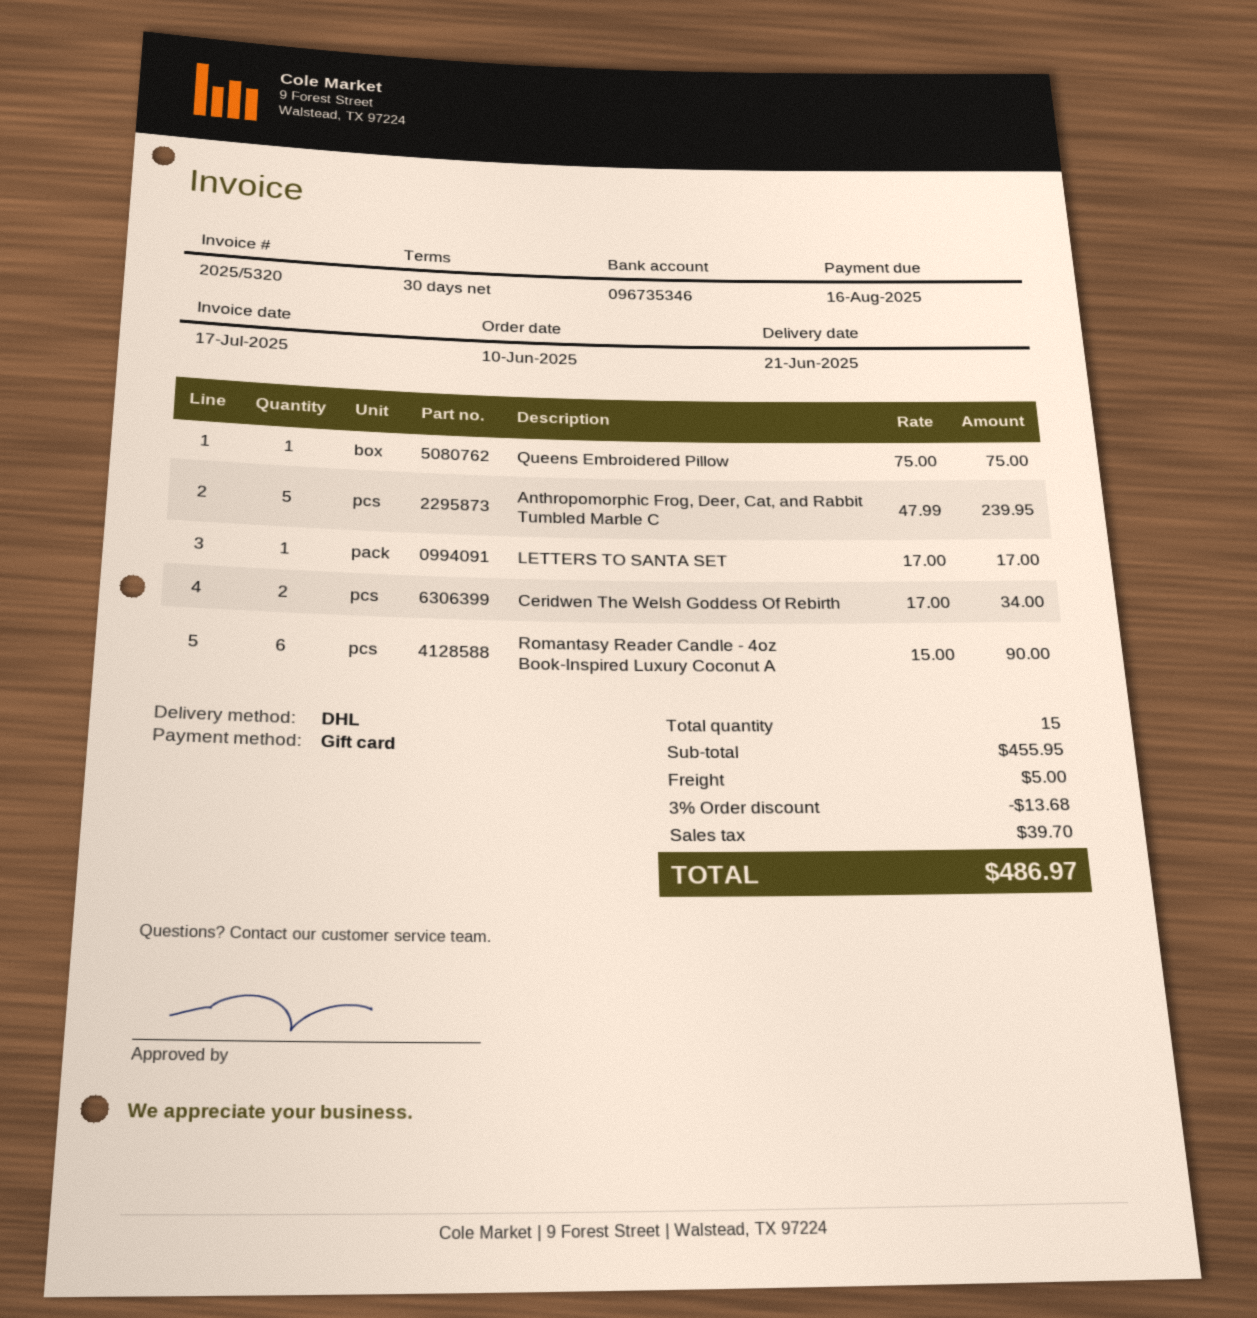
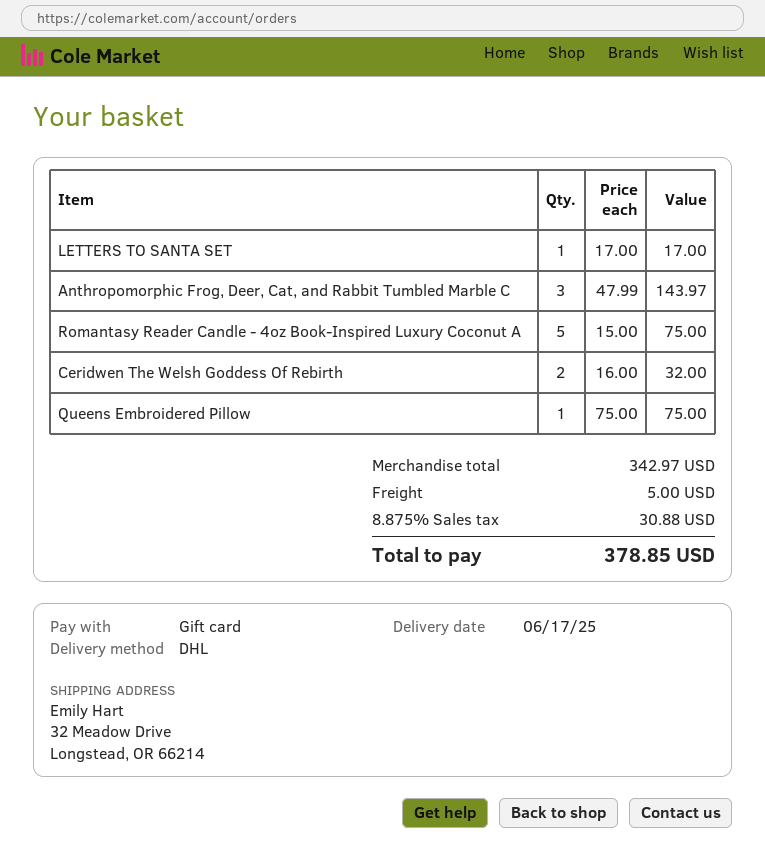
delivery date: 2025-06-21 -> 2025-06-17
Anthropomorphic Frog, Deer, Cat, and Rabbit Tumbled Marble C: 5 x 47.99 = 239.95 -> 3 x 47.99 = 143.97
Ceridwen The Welsh Goddess Of Rebirth: 2 x 17.00 = 34.00 -> 2 x 16.00 = 32.00
Romantasy Reader Candle - 4oz Book-Inspired Luxury Coconut A: 6 x 15.00 = 90.00 -> 5 x 15.00 = 75.00
subtotal: 455.95 -> 342.97
discount: 3% = 13.68 -> none
tax: 39.70 -> 30.88
total: 486.97 -> 378.85

